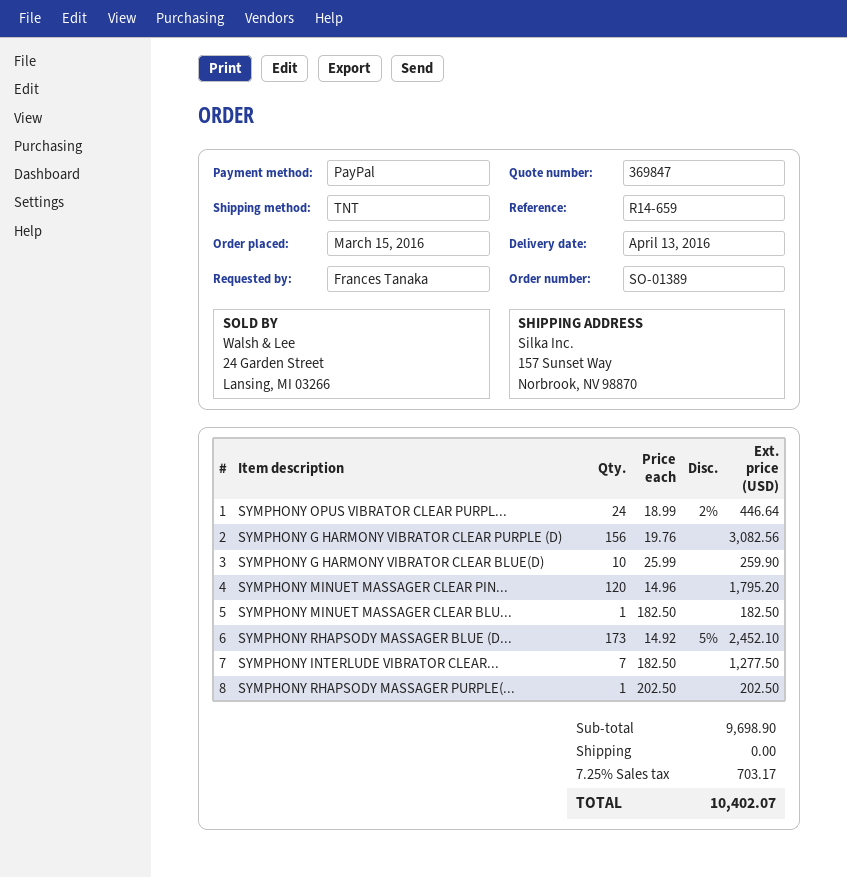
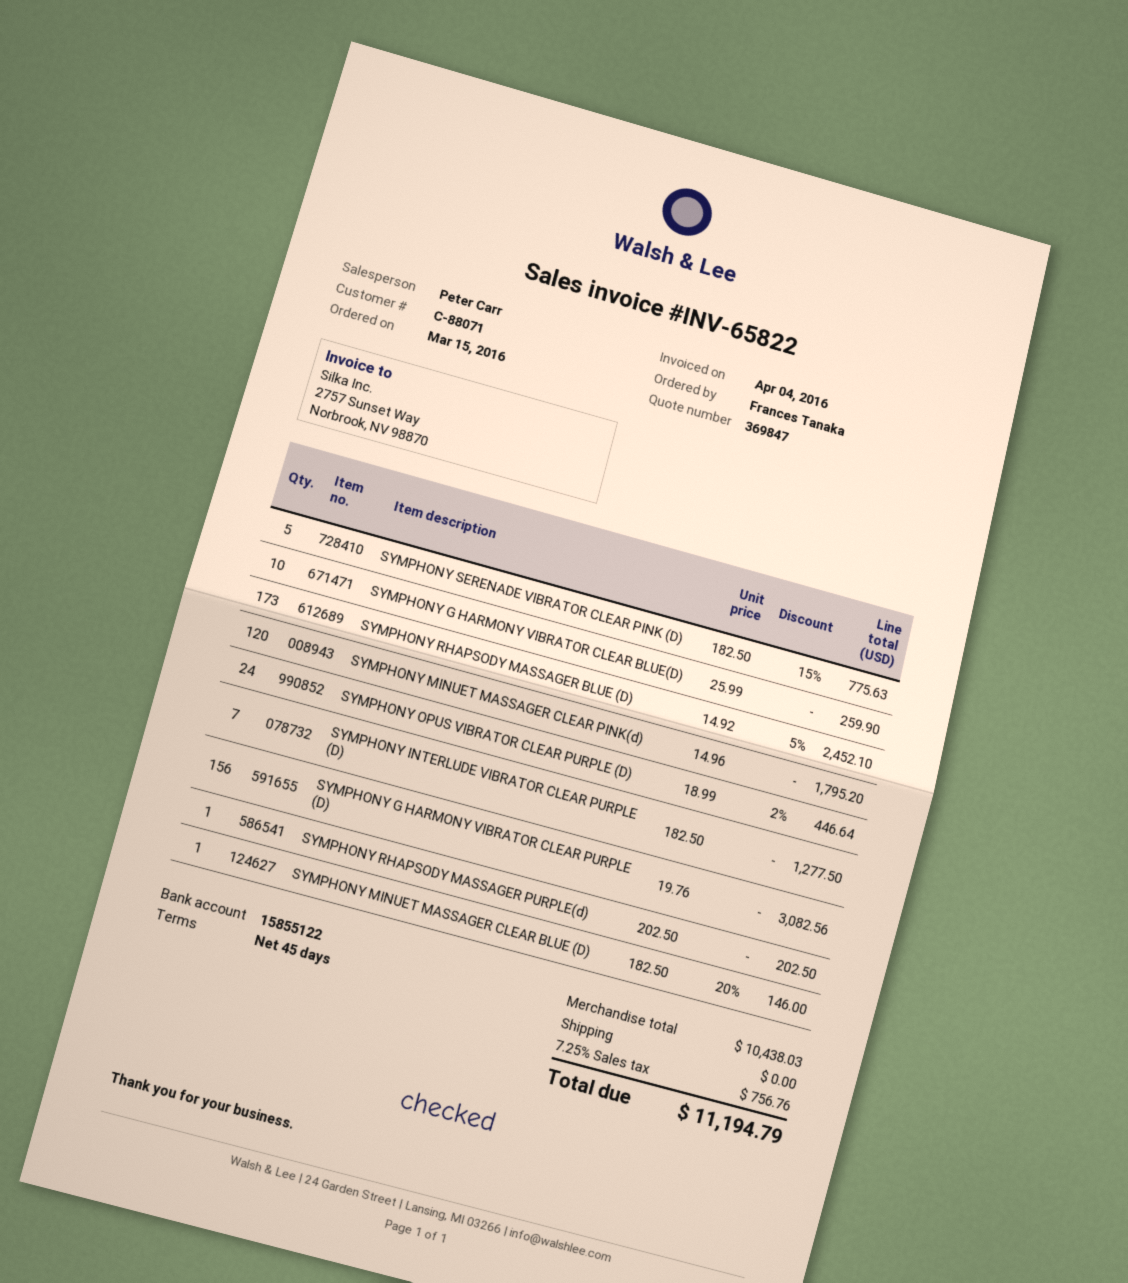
SYMPHONY MINUET MASSAGER CLEAR BLU...: 1 x 182.50 = 182.50 -> 1 x 182.50 - 20% = 146.00
SYMPHONY SERENADE VIBRATOR CLEAR PINK (D): none -> 5 x 182.50 - 15% = 775.63
subtotal: 9698.90 -> 10438.03
tax: 7.25% = 703.17 -> 7.25% = 756.76
total: 10402.07 -> 11194.79

